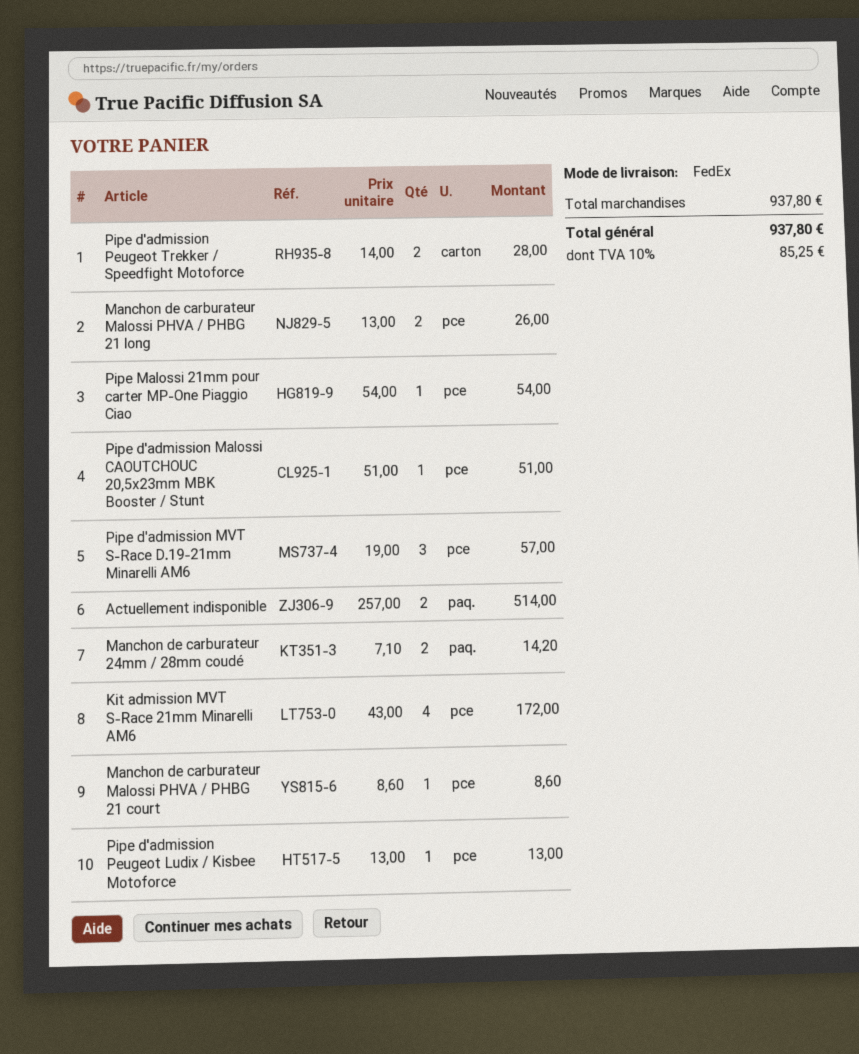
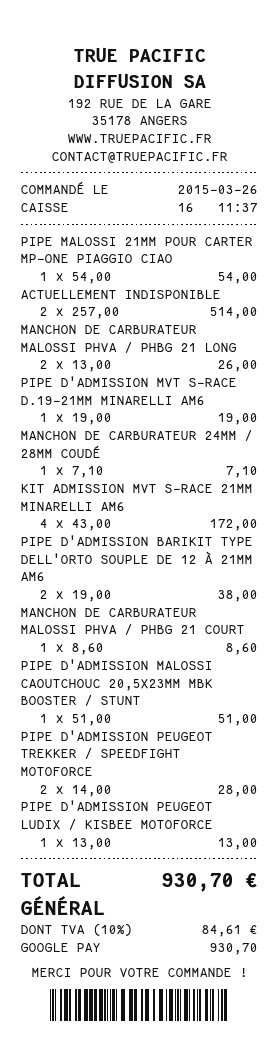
Pipe d'admission MVT S-Race D.19-21mm Minarelli AM6: 3 x 19.00 = 57.00 -> 1 x 19.00 = 19.00
Manchon de carburateur 24mm / 28mm coudé: 2 x 7.10 = 14.20 -> 1 x 7.10 = 7.10
PIPE D'ADMISSION BARIKIT TYPE DELL'ORTO SOUPLE DE 12 À 21MM AM6: none -> 2 x 19.00 = 38.00
tax: 10% = 85.25 -> 10% = 84.61
total: 937.80 -> 930.70

